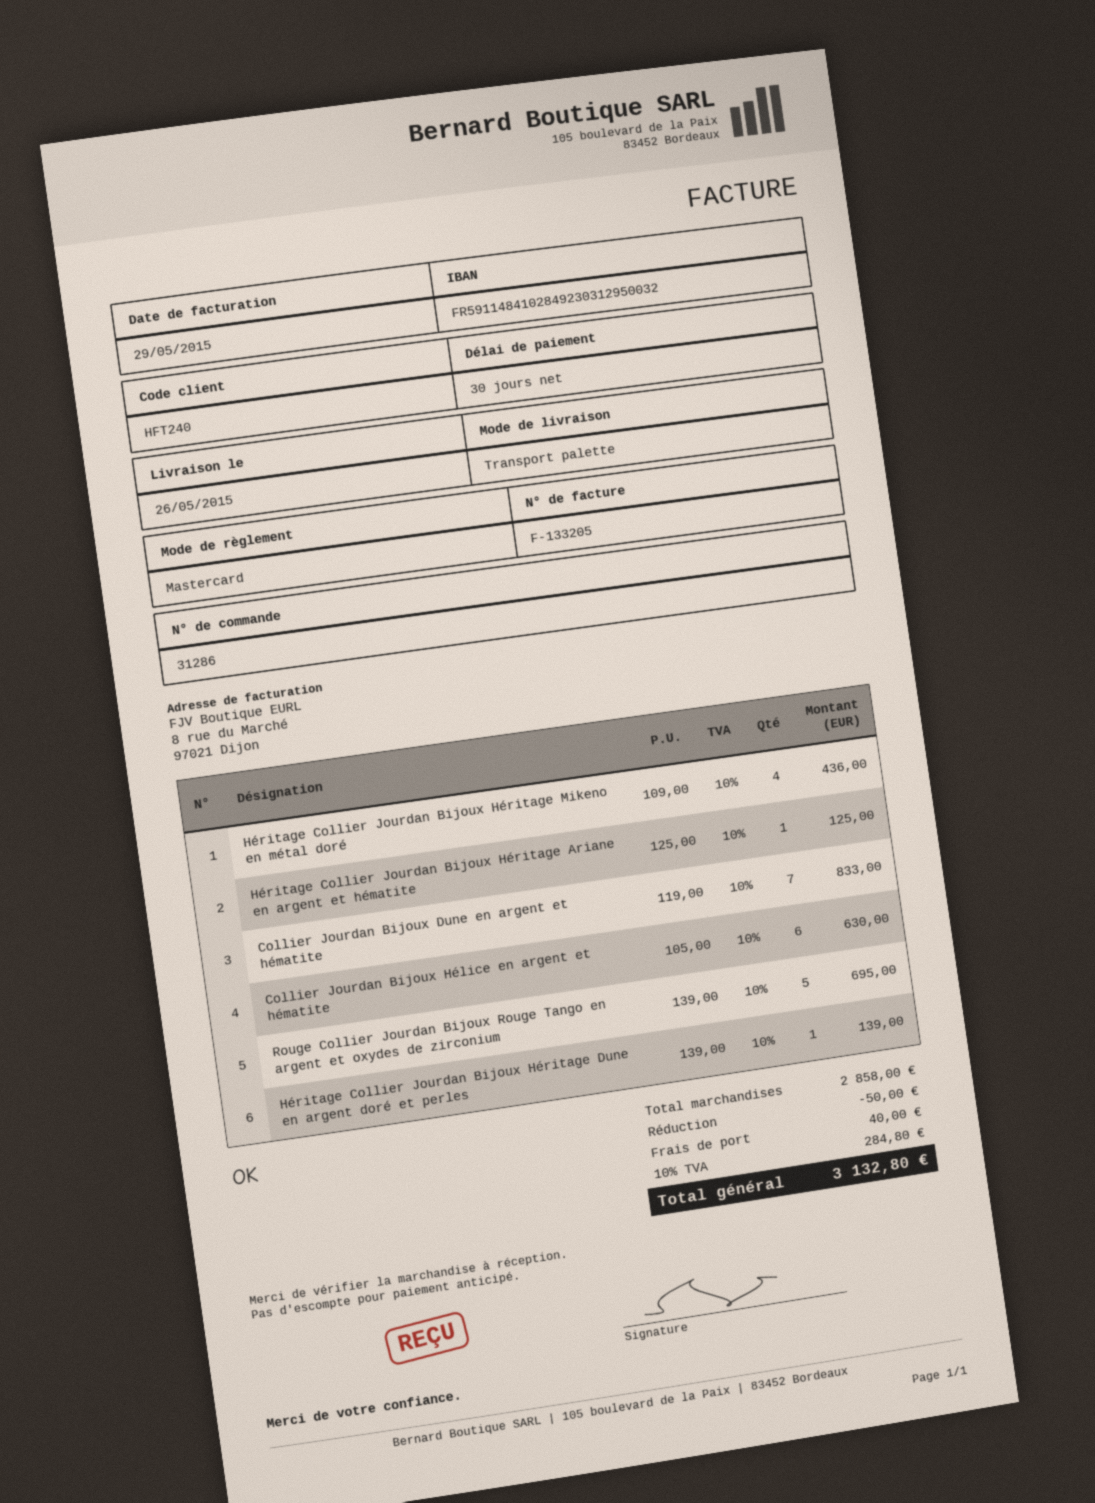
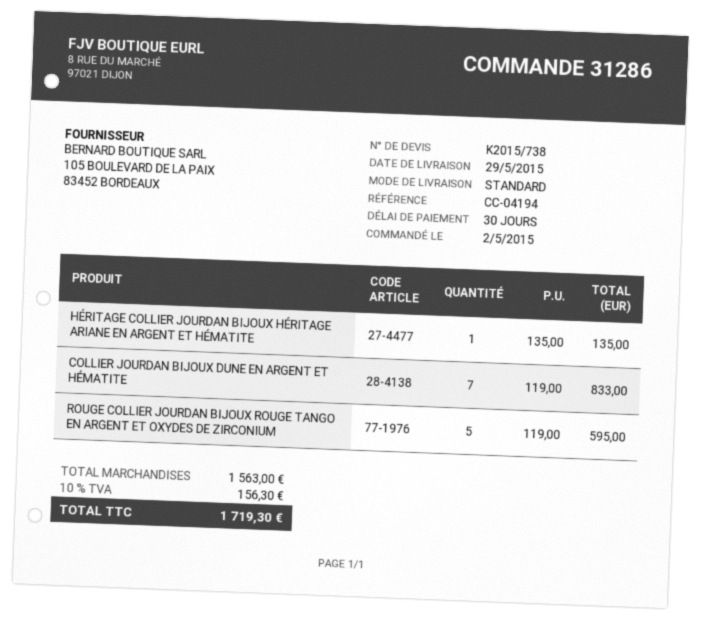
delivery date: 2015-05-26 -> 2015-05-29
shipping method: pallet freight -> standard
Héritage Collier Jourdan Bijoux Héritage Mikeno en métal doré: 4 x 109.00 = 436.00 -> none
Héritage Collier Jourdan Bijoux Héritage Ariane en argent et hématite: 1 x 125.00 = 125.00 -> 1 x 135.00 = 135.00
Collier Jourdan Bijoux Hélice en argent et hématite: 6 x 105.00 = 630.00 -> none
Rouge Collier Jourdan Bijoux Rouge Tango en argent et oxydes de zirconium: 5 x 139.00 = 695.00 -> 5 x 119.00 = 595.00
Héritage Collier Jourdan Bijoux Héritage Dune en argent doré et perles: 1 x 139.00 = 139.00 -> none
subtotal: 2858.00 -> 1563.00
discount: 50.00 -> none
shipping: 40.00 -> none
tax: 10% = 284.80 -> 10% = 156.30
total: 3132.80 -> 1719.30

